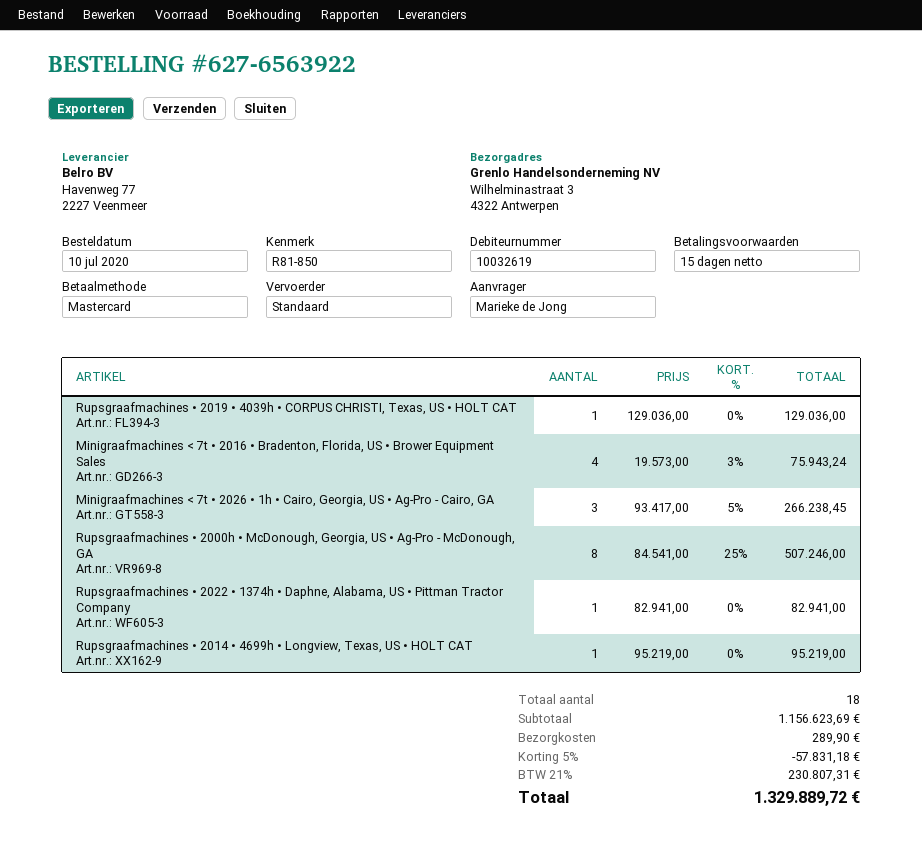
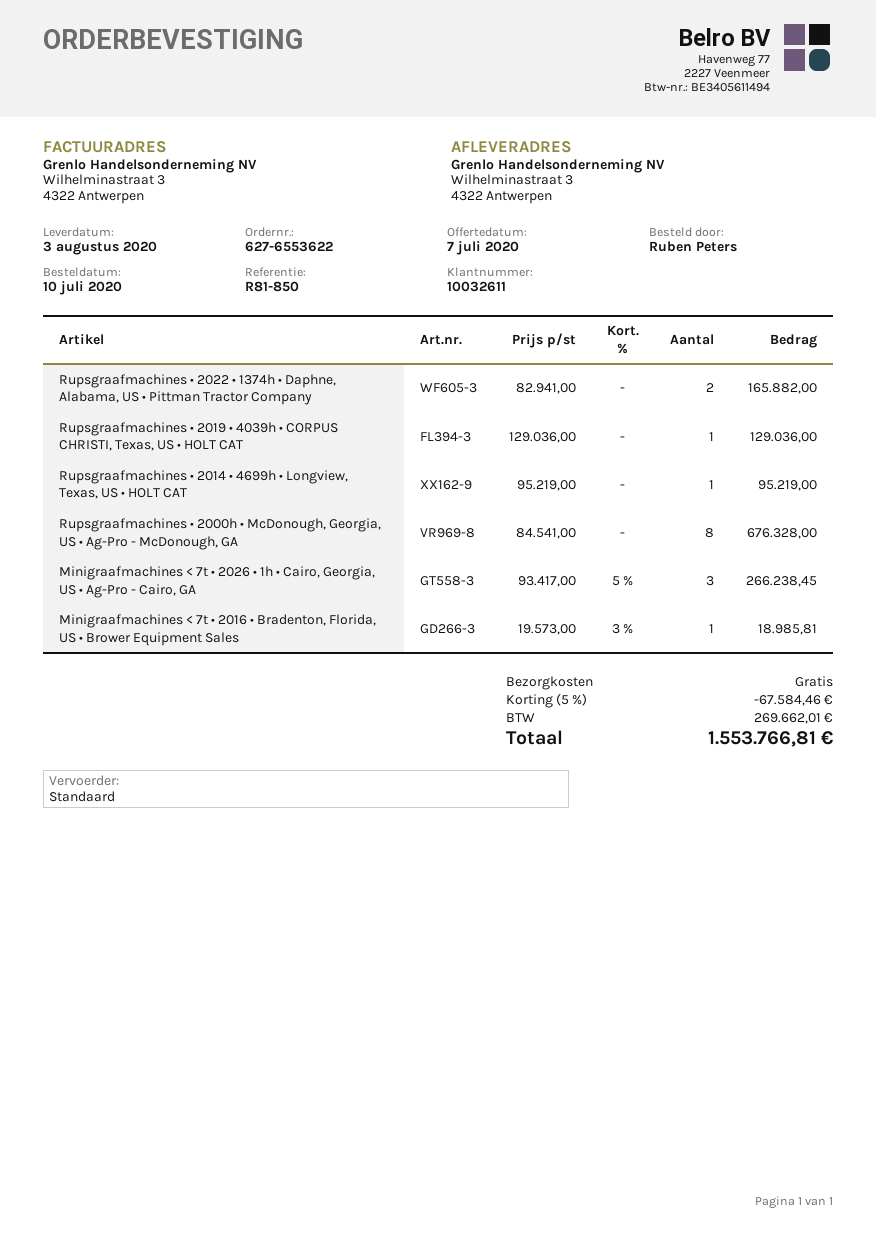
order number: 627-6563922 -> 627-6553622
customer number: 10032619 -> 10032611
ordered by: Marieke de Jong -> Ruben Peters
Minigraafmachines < 7t • 2016 • Bradenton, Florida, US • Brower Equipment Sales: 4 x 19573.00 - 3% = 75943.24 -> 1 x 19573.00 - 3% = 18985.81
Rupsgraafmachines • 2000h • McDonough, Georgia, US • Ag-Pro - McDonough, GA: 8 x 84541.00 - 25% = 507246.00 -> 8 x 84541.00 = 676328.00
Rupsgraafmachines • 2022 • 1374h • Daphne, Alabama, US • Pittman Tractor Company: 1 x 82941.00 = 82941.00 -> 2 x 82941.00 = 165882.00
discount: 5% = 57831.18 -> 5% = 67584.46
shipping: 289.90 -> 0.00
tax: 230807.31 -> 269662.01
total: 1329889.72 -> 1553766.81

